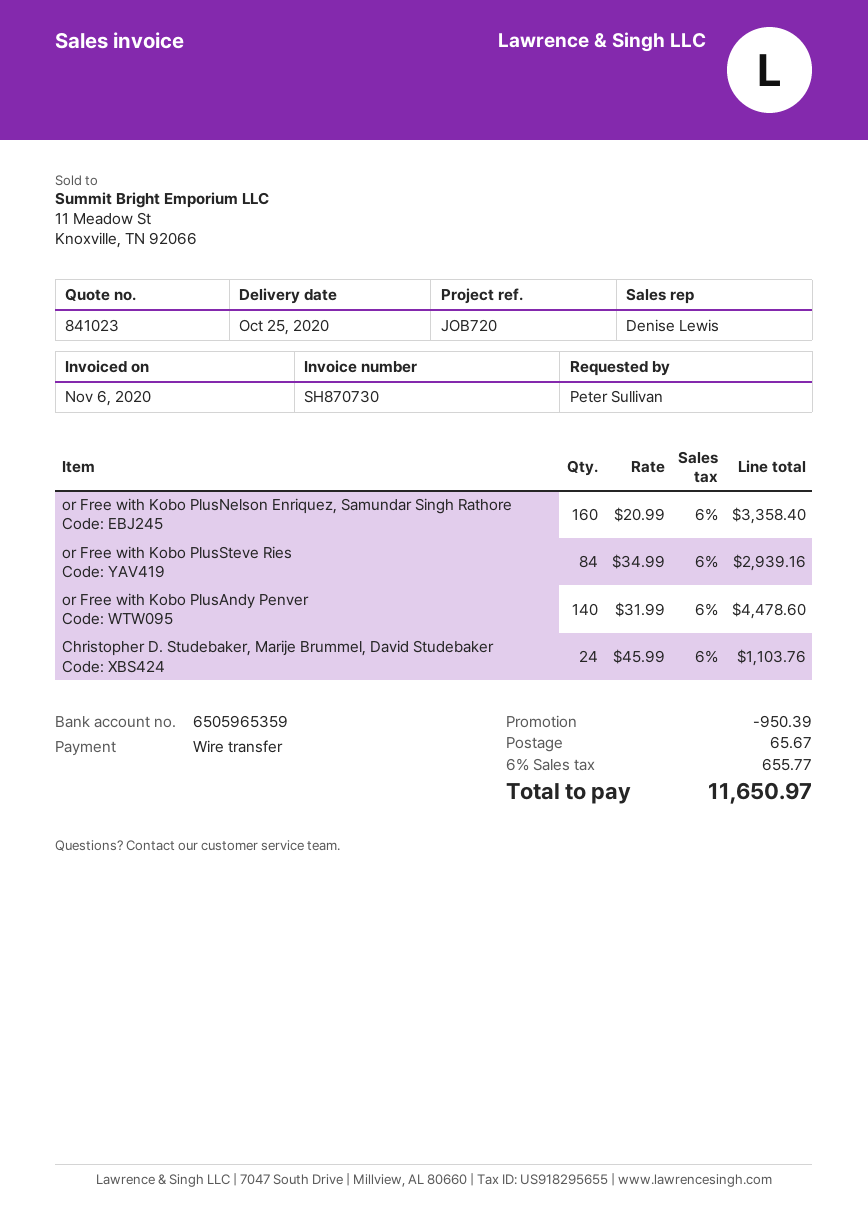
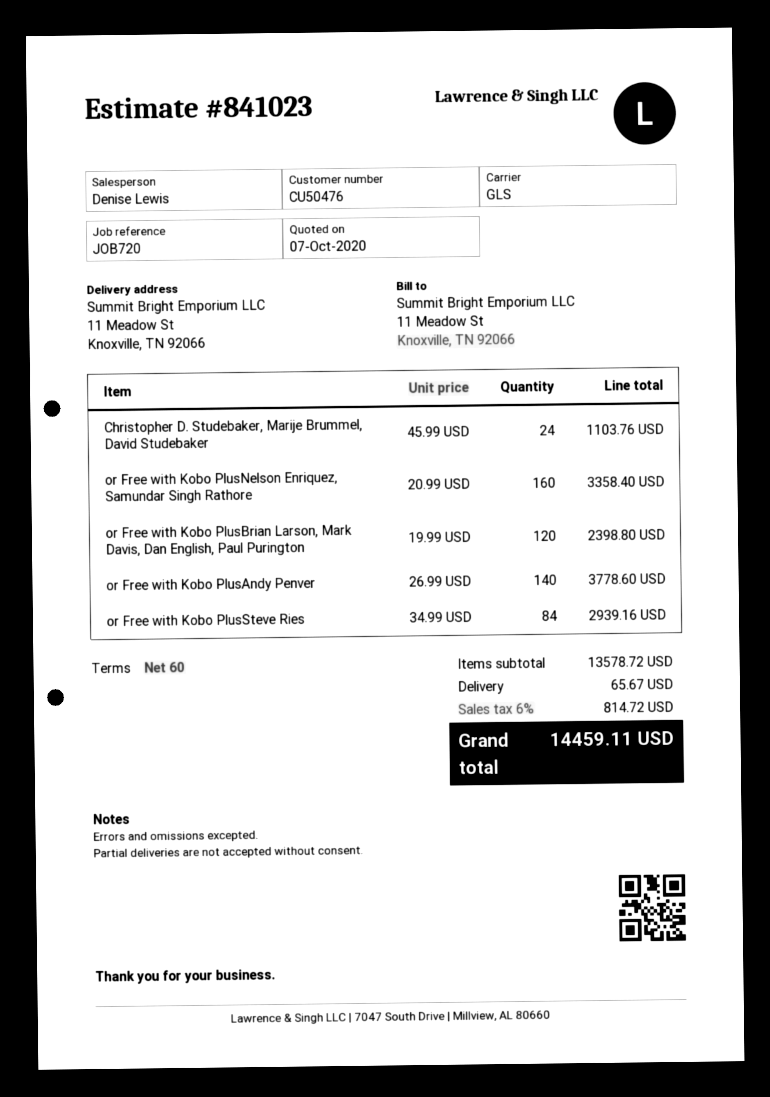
or Free with Kobo PlusAndy Penver: 140 x 31.99 = 4478.60 -> 140 x 26.99 = 3778.60
or Free with Kobo PlusBrian Larson, Mark Davis, Dan English, Paul Purington: none -> 120 x 19.99 = 2398.80
discount: 950.39 -> none
tax: 6% = 655.77 -> 6% = 814.72
total: 11650.97 -> 14459.11

